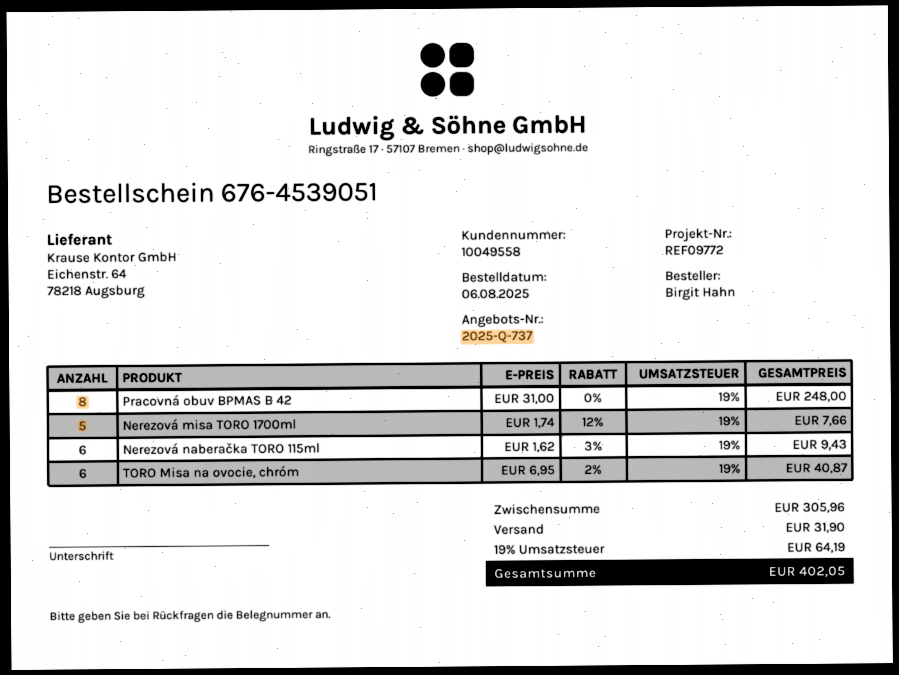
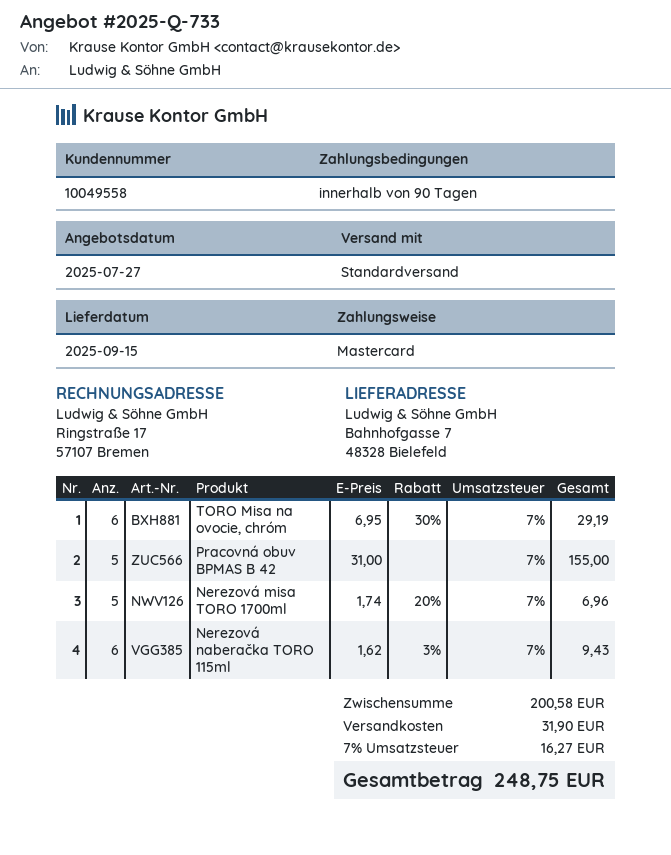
quote number: 2025-Q-737 -> 2025-Q-733
Pracovná obuv BPMAS B 42: 8 x 31.00 = 248.00 -> 5 x 31.00 = 155.00
Nerezová misa TORO 1700ml: 5 x 1.74 - 12% = 7.66 -> 5 x 1.74 - 20% = 6.96
TORO Misa na ovocie, chróm: 6 x 6.95 - 2% = 40.87 -> 6 x 6.95 - 30% = 29.19
subtotal: 305.96 -> 200.58
tax: 19% = 64.19 -> 7% = 16.27
total: 402.05 -> 248.75

